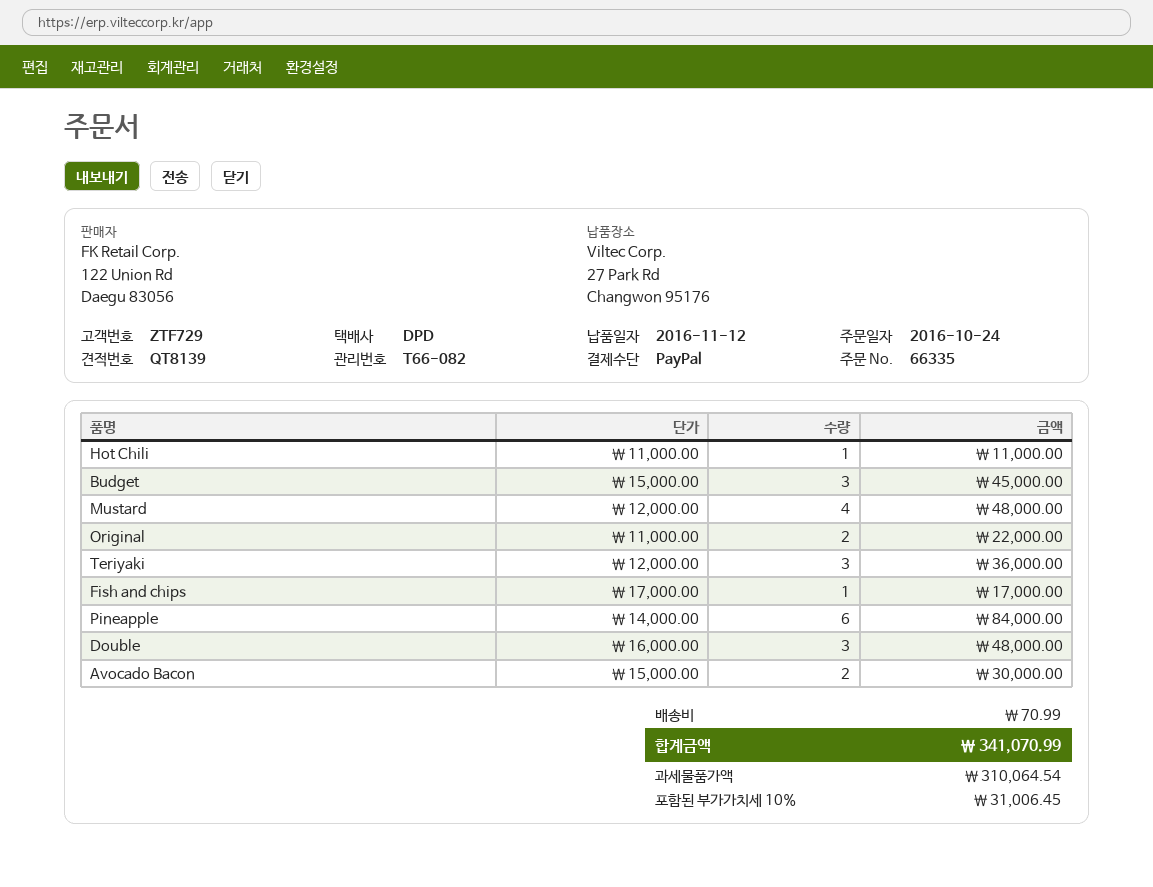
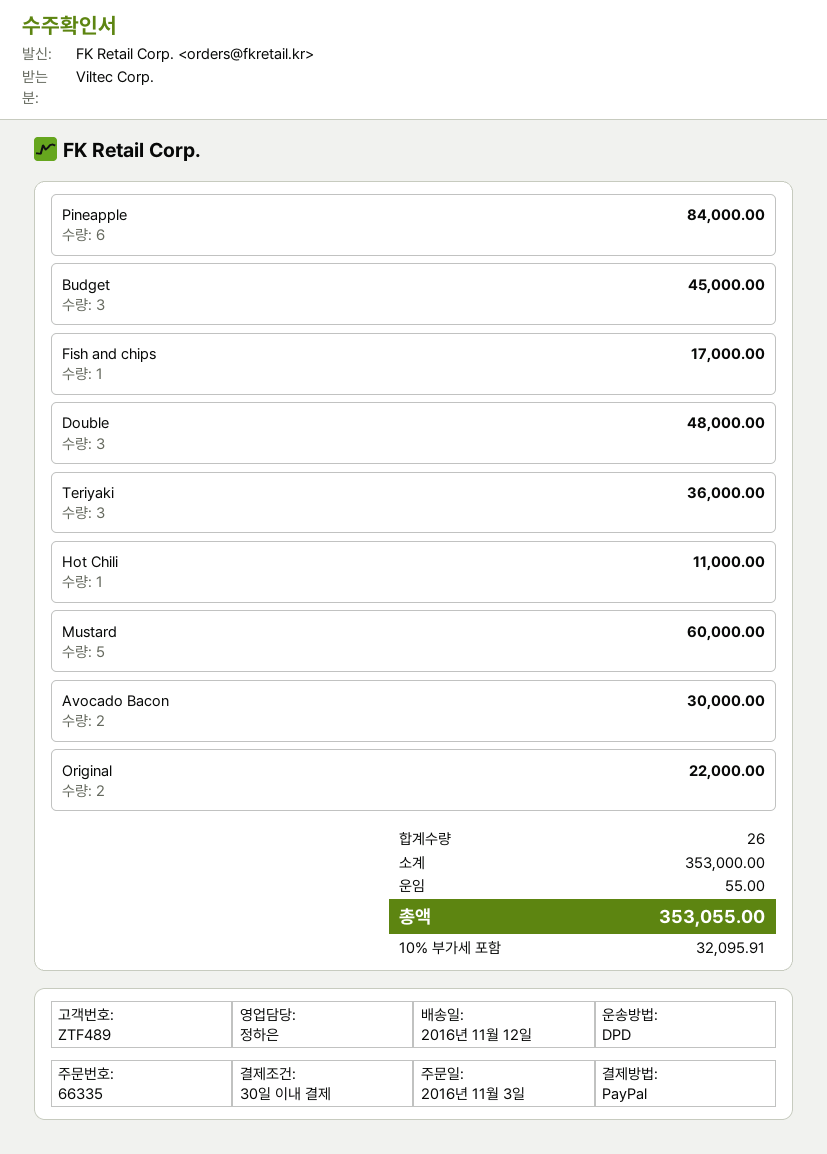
order date: 2016-10-24 -> 2016-11-03
customer number: ZTF729 -> ZTF489
Mustard: 4 for 48000.00 -> 5 for 60000.00
shipping: 70.99 -> 55.00
tax: 10% = 31006.45 -> 10% = 32095.91
total: 341070.99 -> 353055.00

